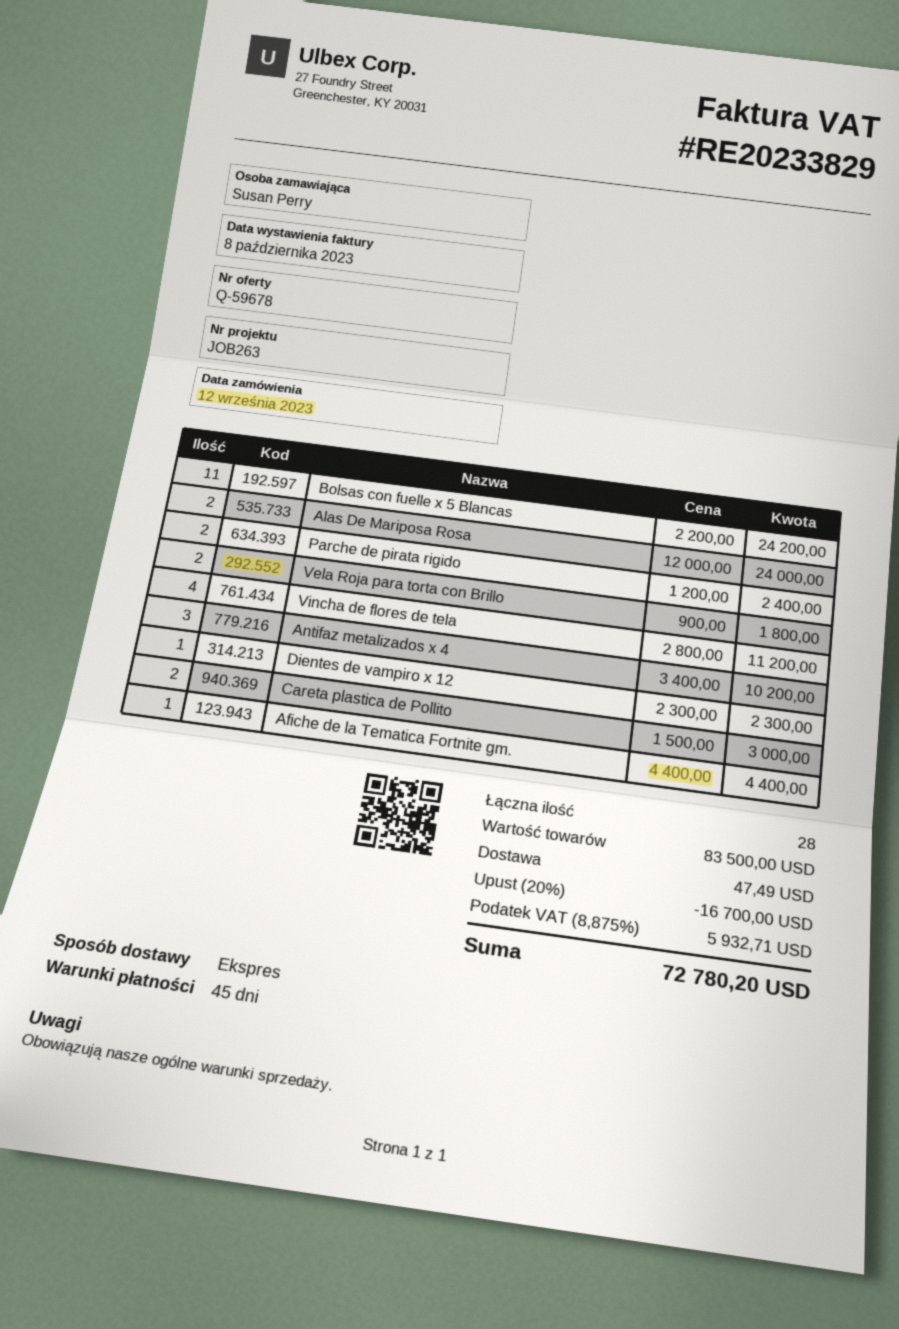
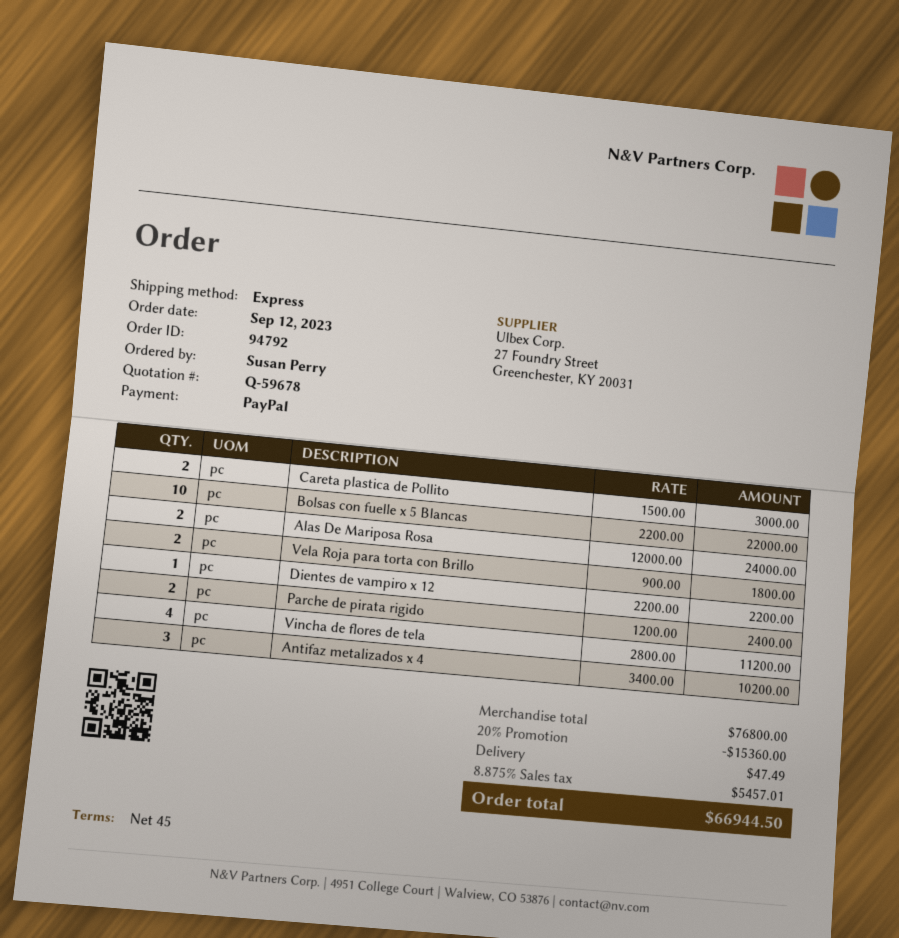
Bolsas con fuelle x 5 Blancas: 11 x 2200.00 = 24200.00 -> 10 x 2200.00 = 22000.00
Dientes de vampiro x 12: 1 x 2300.00 = 2300.00 -> 1 x 2200.00 = 2200.00
Afiche de la Tematica Fortnite gm.: 1 x 4400.00 = 4400.00 -> none
subtotal: 83500.00 -> 76800.00
discount: 20% = 16700.00 -> 20% = 15360.00
tax: 8.875% = 5932.71 -> 8.875% = 5457.01
total: 72780.20 -> 66944.50

